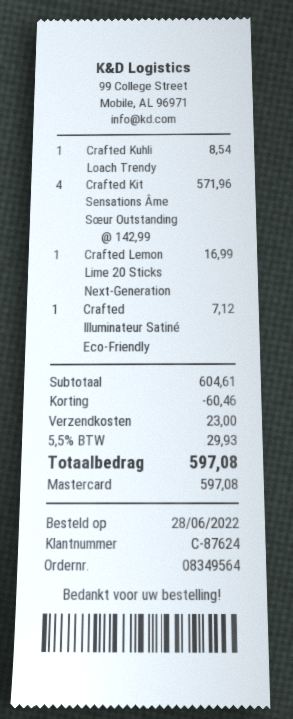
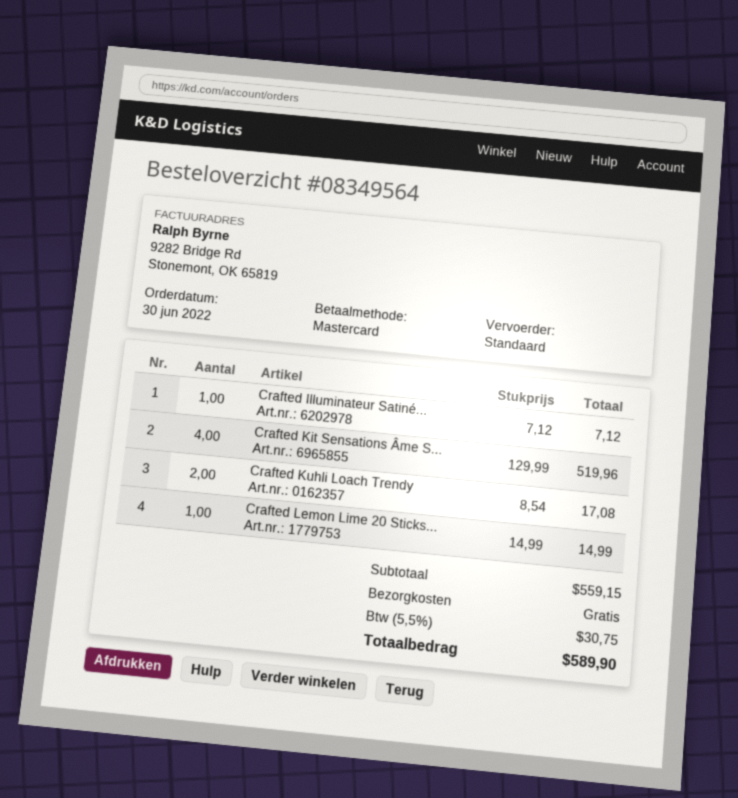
order date: 2022-06-28 -> 2022-06-30
Crafted Kuhli Loach Trendy: 1 x 8.54 = 8.54 -> 2 x 8.54 = 17.08
Crafted Kit Sensations Âme Sœur Outstanding: 4 x 142.99 = 571.96 -> 4 x 129.99 = 519.96
Crafted Lemon Lime 20 Sticks Next-Generation: 1 x 16.99 = 16.99 -> 1 x 14.99 = 14.99
subtotal: 604.61 -> 559.15
discount: 60.46 -> none
shipping: 23.00 -> 0.00
tax: 5.5% = 29.93 -> 5.5% = 30.75
total: 597.08 -> 589.90

